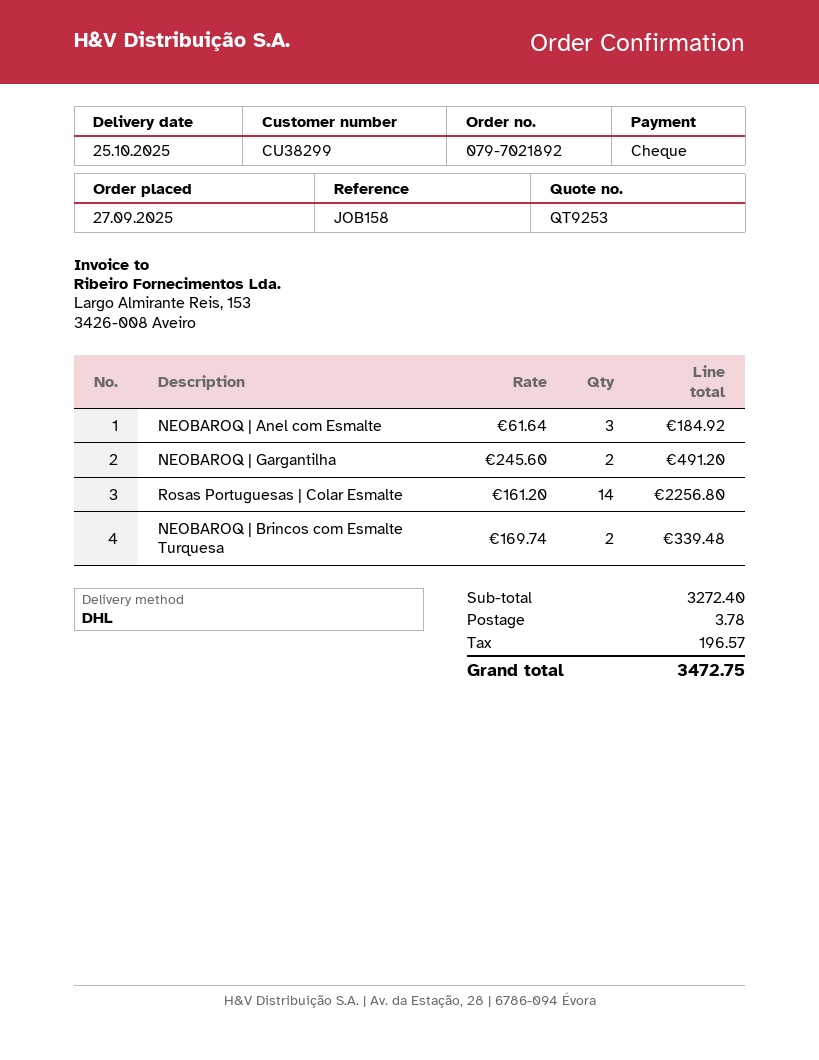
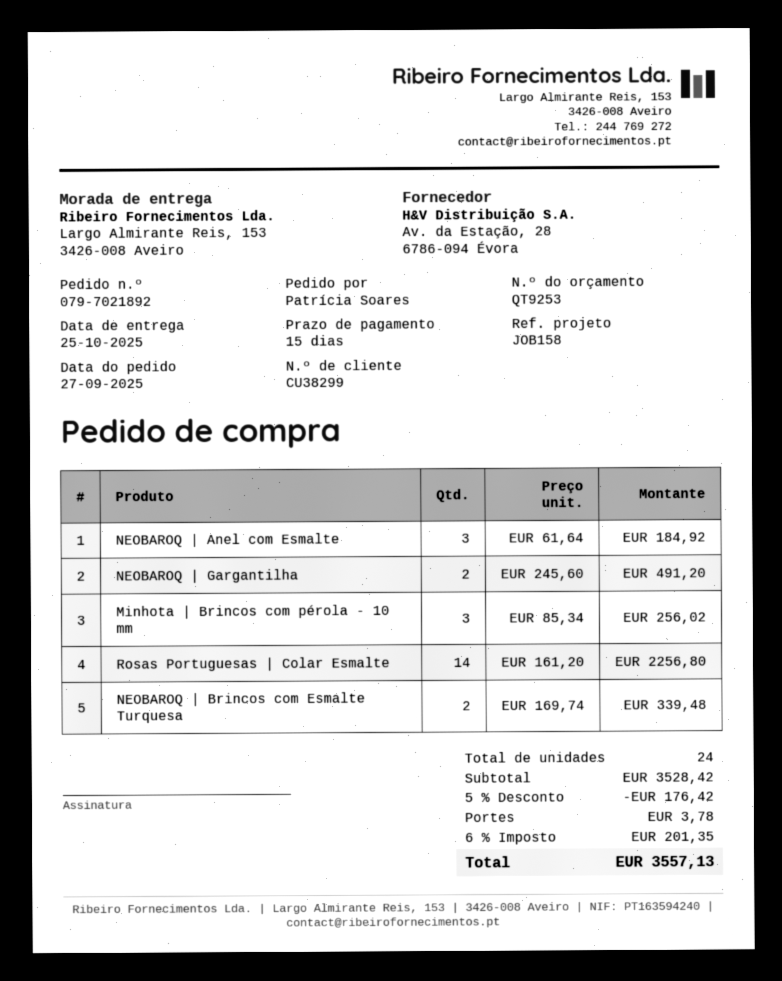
Minhota | Brincos com pérola - 10 mm: none -> 3 x 85.34 = 256.02
subtotal: 3272.40 -> 3528.42
discount: none -> 5% = 176.42
tax: 196.57 -> 201.35
total: 3472.75 -> 3557.13

